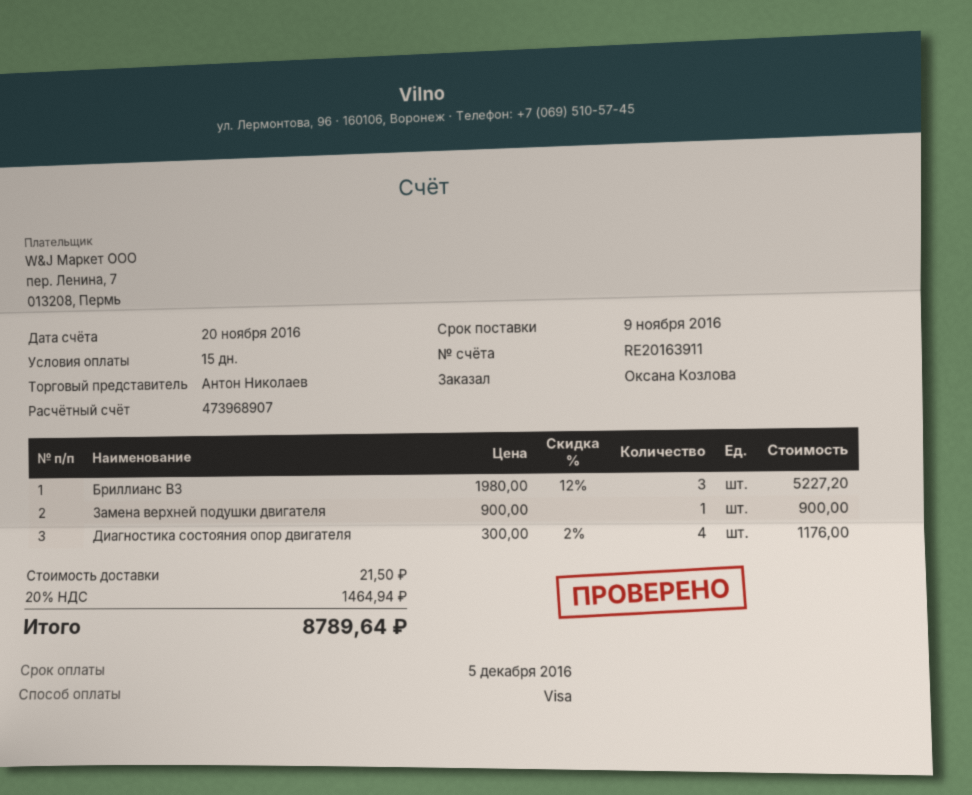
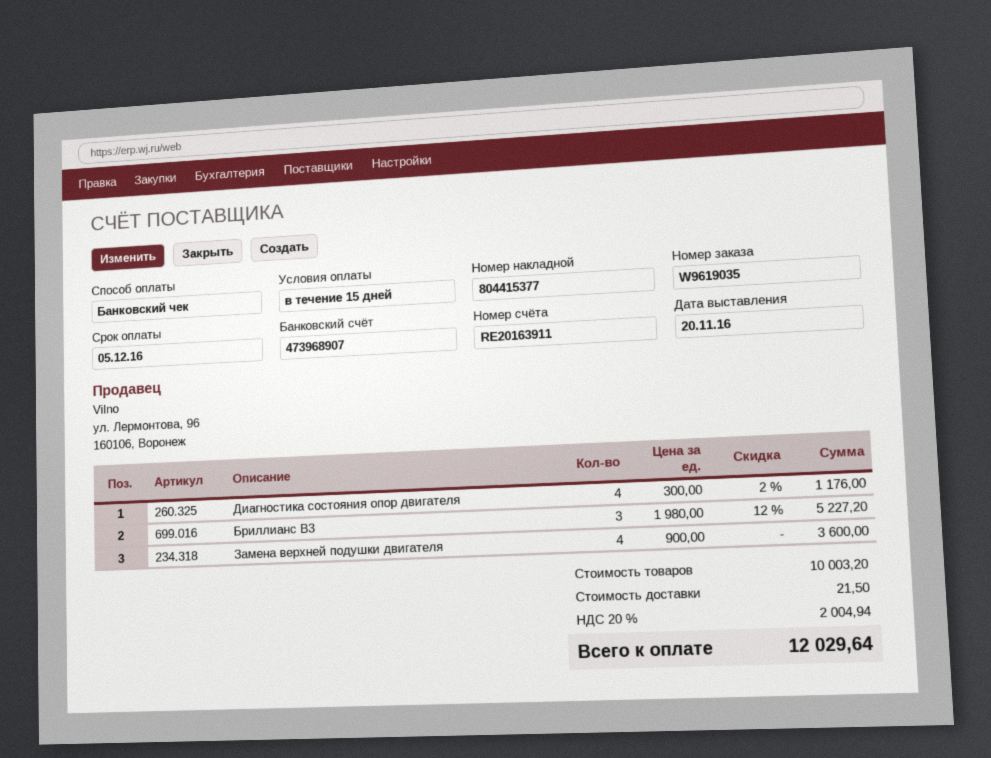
payment method: Visa -> cheque
Замена верхней подушки двигателя: 1 x 900.00 = 900.00 -> 4 x 900.00 = 3600.00
tax: 20% = 1464.94 -> 20% = 2004.94
total: 8789.64 -> 12029.64

